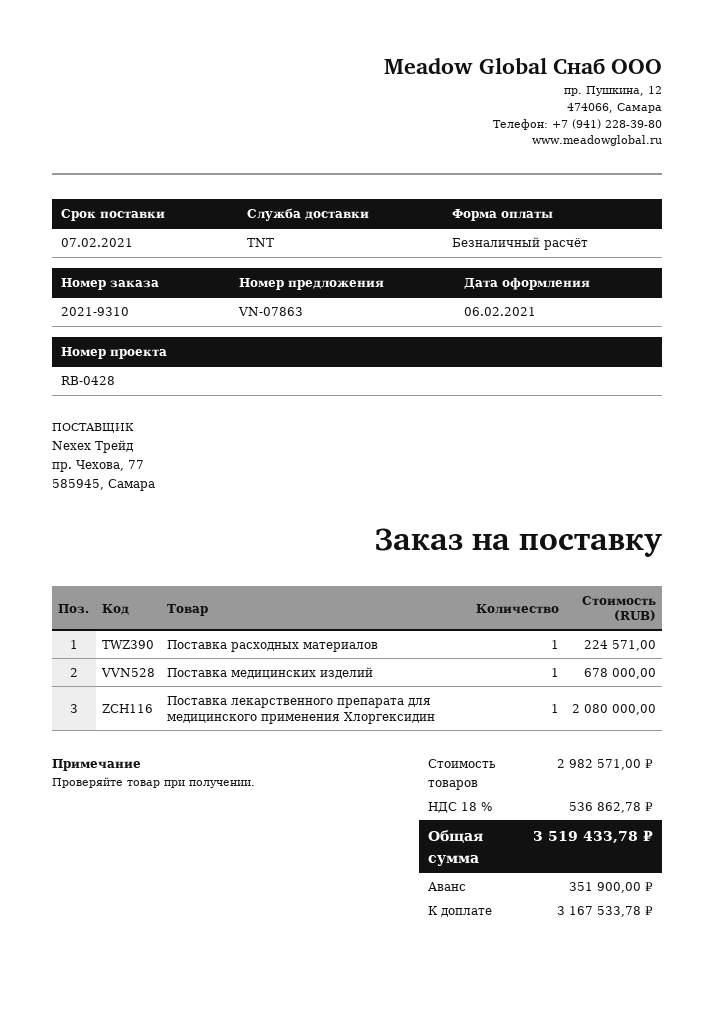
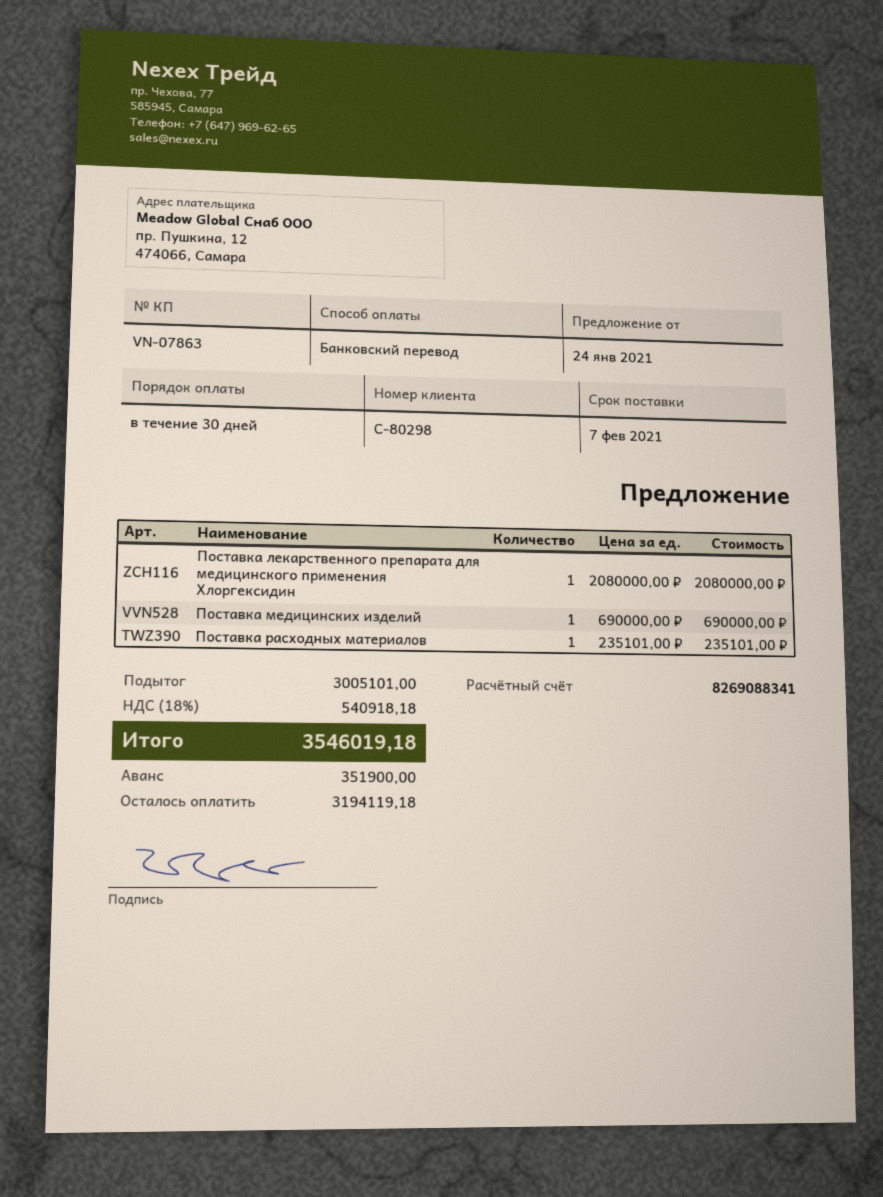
Поставка расходных материалов: 1 for 224571.00 -> 1 for 235101.00
Поставка медицинских изделий: 1 for 678000.00 -> 1 for 690000.00
subtotal: 2982571.00 -> 3005101.00
tax: 18% = 536862.78 -> 18% = 540918.18
total: 3519433.78 -> 3546019.18
balance: 3167533.78 -> 3194119.18

